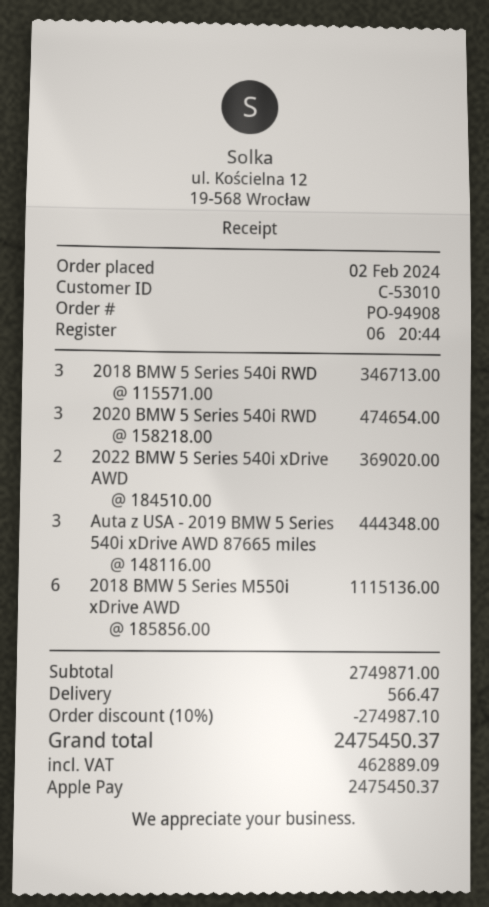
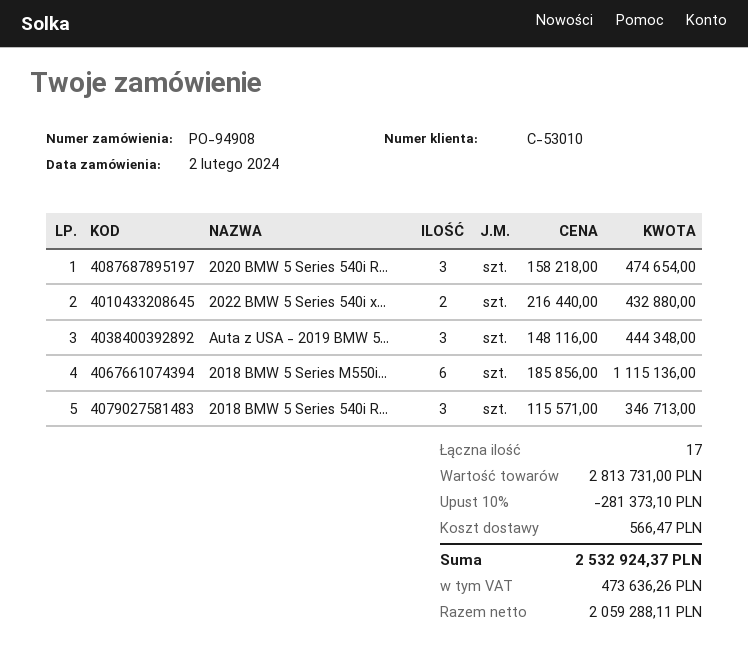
2022 BMW 5 Series 540i xDrive AWD: 2 x 184510.00 = 369020.00 -> 2 x 216440.00 = 432880.00
subtotal: 2749871.00 -> 2813731.00
discount: 10% = 274987.10 -> 10% = 281373.10
tax: 462889.09 -> 473636.26
total: 2475450.37 -> 2532924.37

